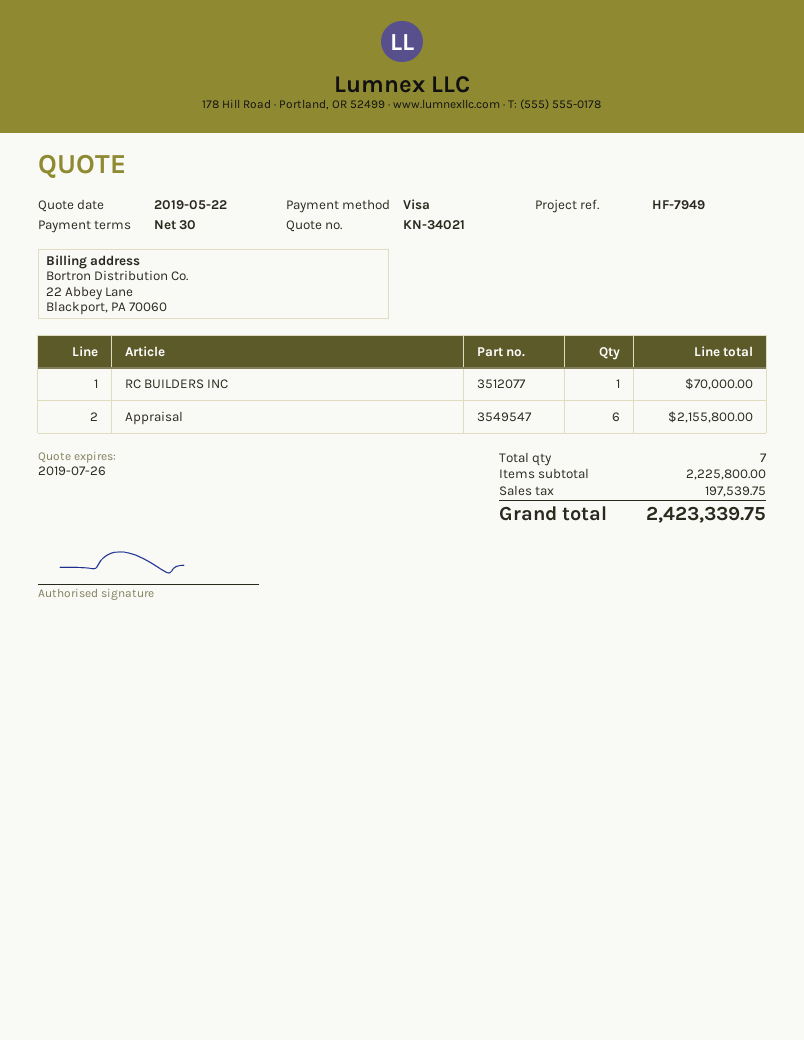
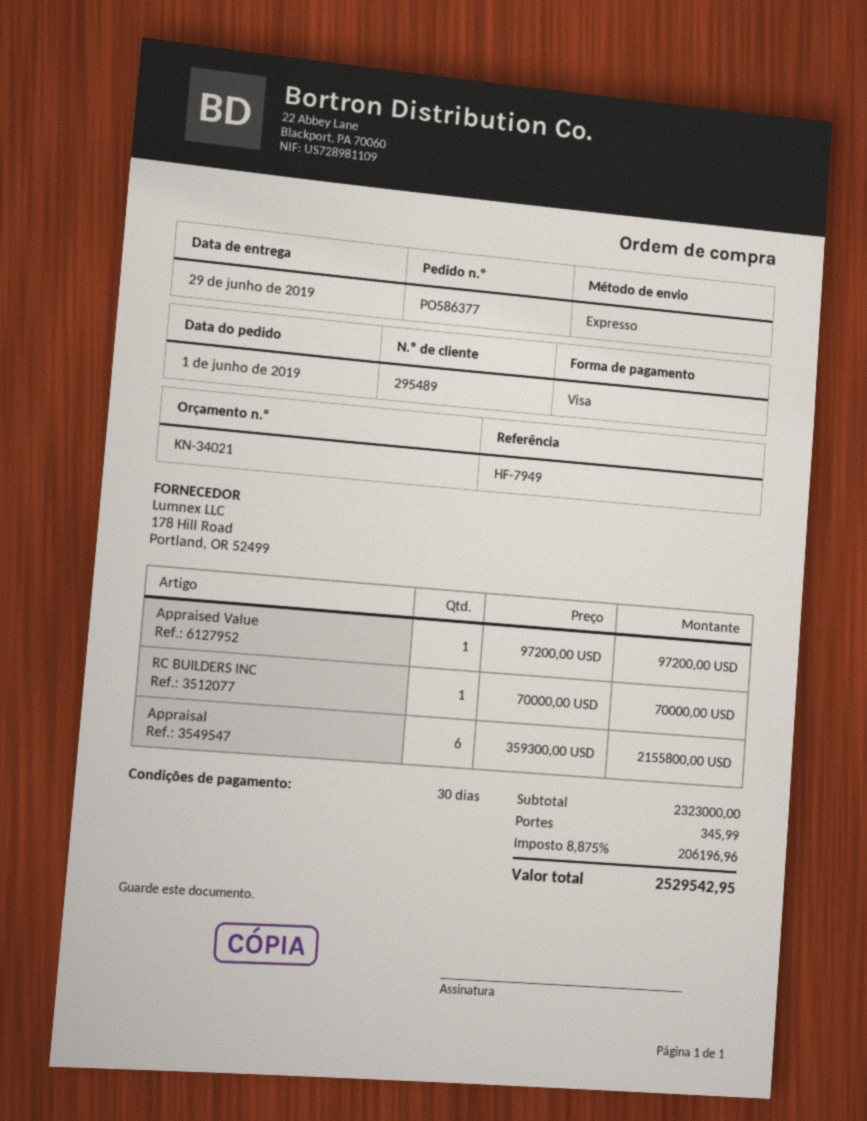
Appraised Value: none -> 1 for 97200.00
subtotal: 2225800.00 -> 2323000.00
shipping: none -> 345.99
tax: 197539.75 -> 206196.96
total: 2423339.75 -> 2529542.95

